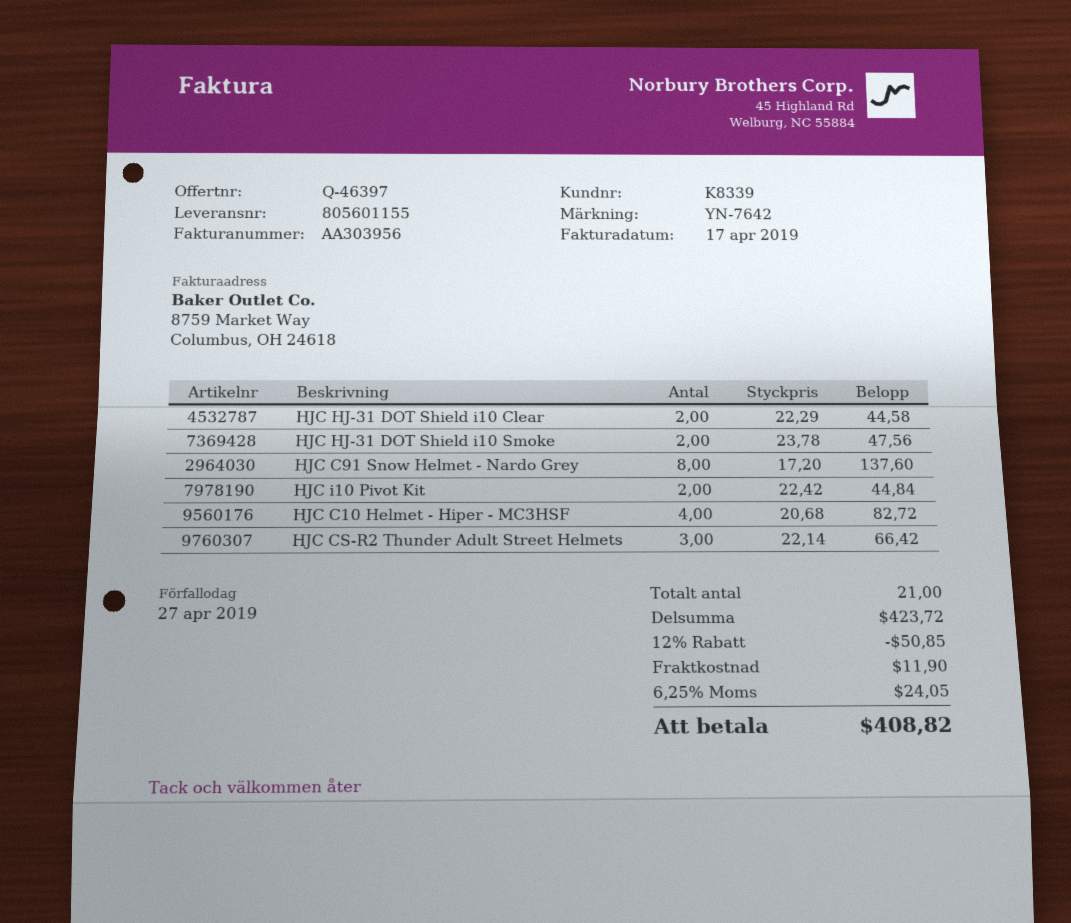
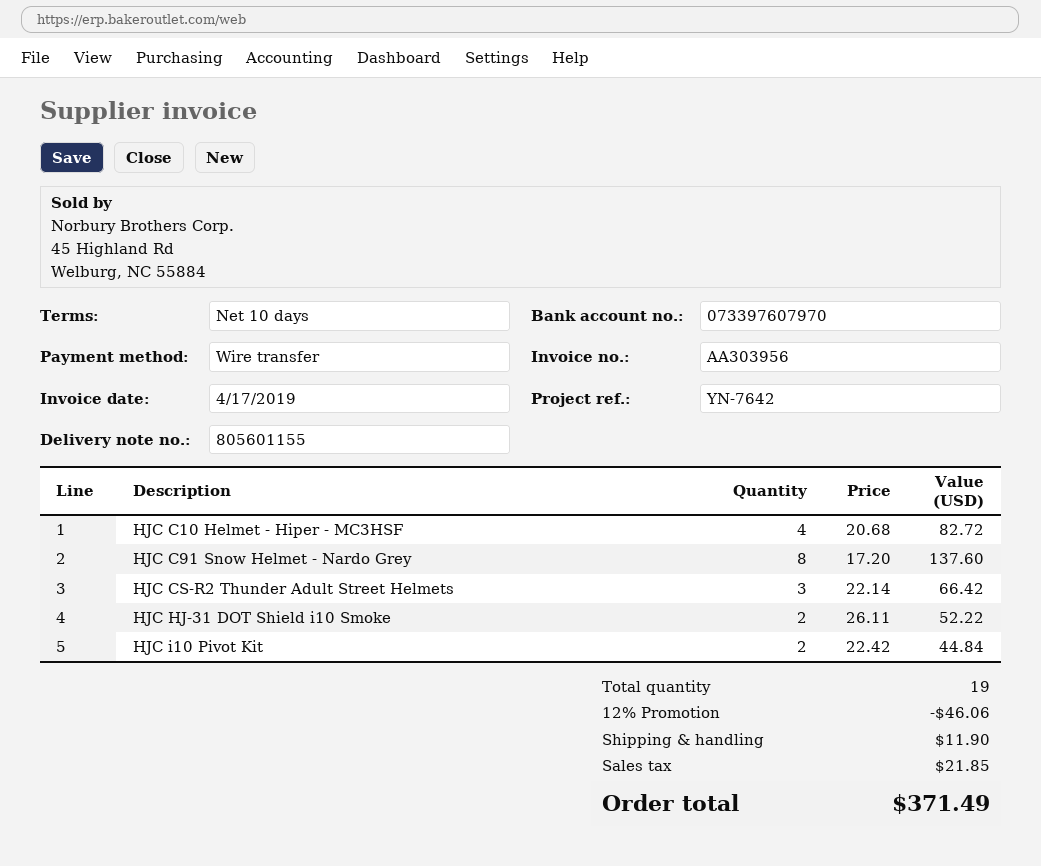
HJC HJ-31 DOT Shield i10 Clear: 2 x 22.29 = 44.58 -> none
HJC HJ-31 DOT Shield i10 Smoke: 2 x 23.78 = 47.56 -> 2 x 26.11 = 52.22
total quantity: 21 -> 19
discount: 12% = 50.85 -> 12% = 46.06
tax: 24.05 -> 21.85
total: 408.82 -> 371.49

